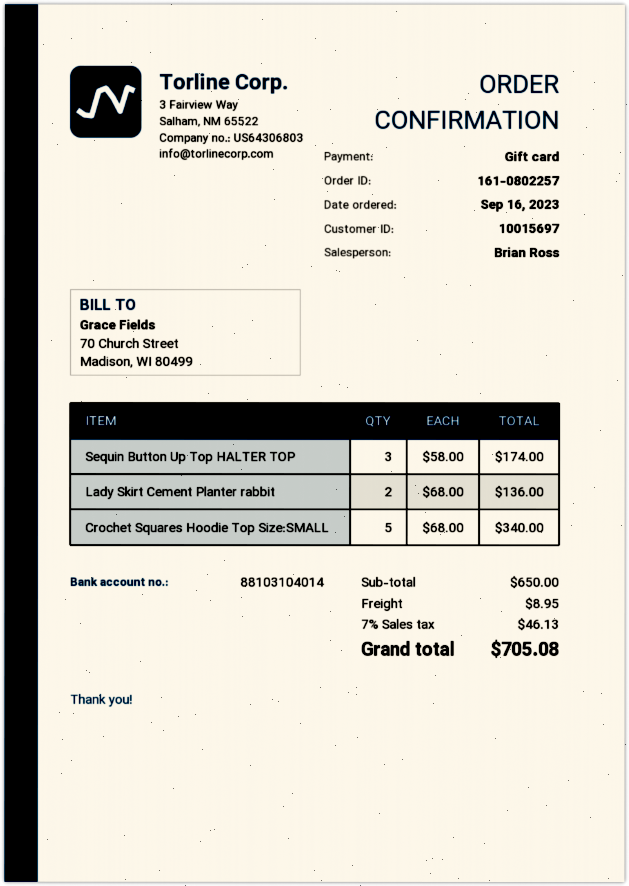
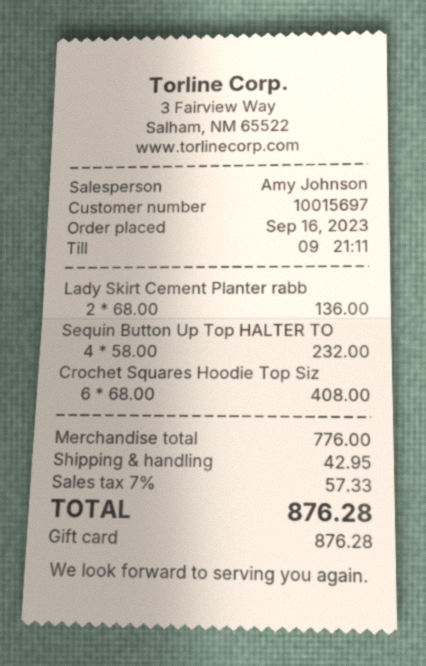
sales rep: Brian Ross -> Amy Johnson
Sequin Button Up Top HALTER TOP: 3 x 58.00 = 174.00 -> 4 x 58.00 = 232.00
Crochet Squares Hoodie Top Size:SMALL: 5 x 68.00 = 340.00 -> 6 x 68.00 = 408.00
subtotal: 650.00 -> 776.00
shipping: 8.95 -> 42.95
tax: 7% = 46.13 -> 7% = 57.33
total: 705.08 -> 876.28

